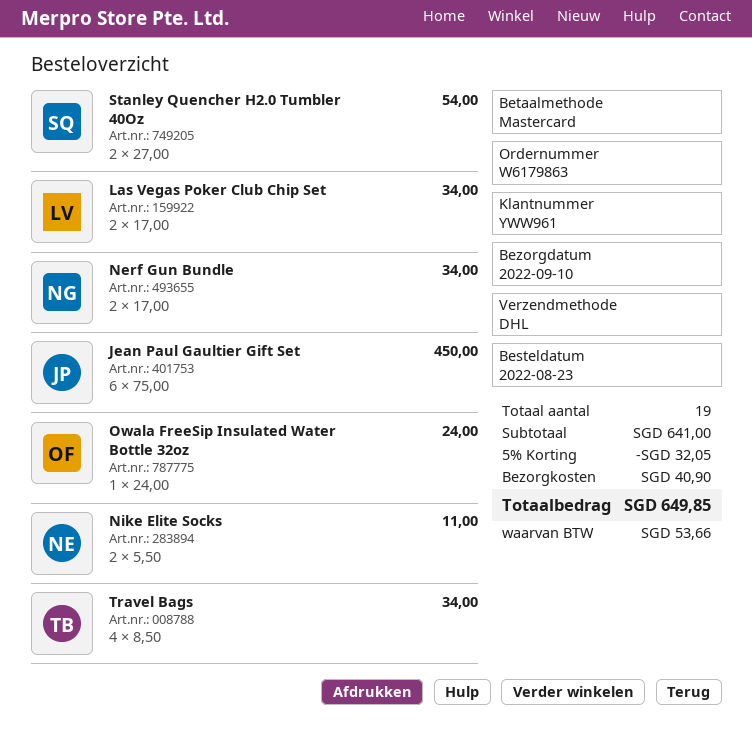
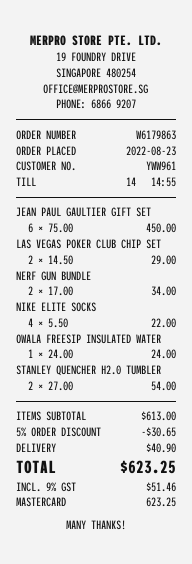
Las Vegas Poker Club Chip Set: 2 x 17.00 = 34.00 -> 2 x 14.50 = 29.00
Nike Elite Socks: 2 x 5.50 = 11.00 -> 4 x 5.50 = 22.00
Travel Bags: 4 x 8.50 = 34.00 -> none
subtotal: 641.00 -> 613.00
discount: 5% = 32.05 -> 5% = 30.65
tax: 53.66 -> 51.46
total: 649.85 -> 623.25

